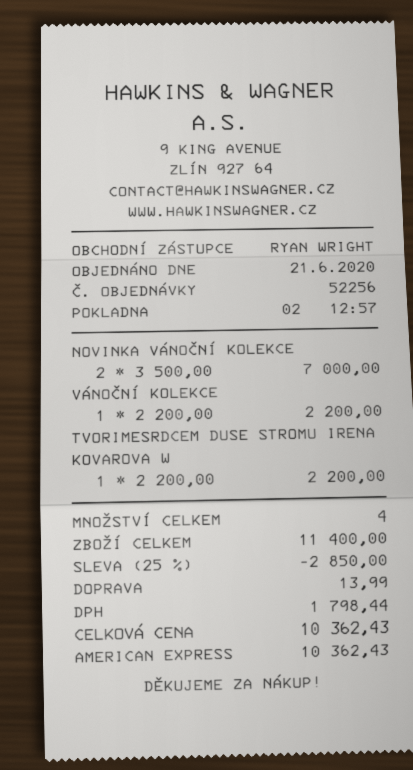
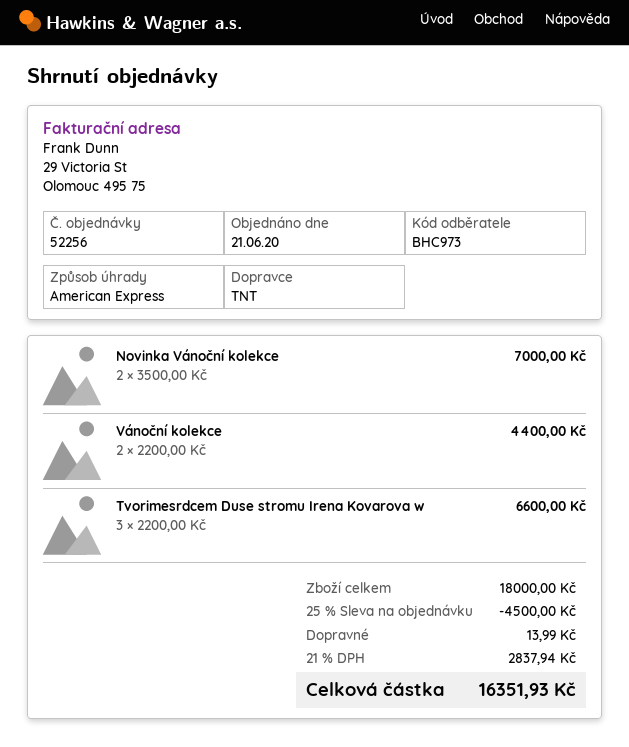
VÁNOČNÍ KOLEKCE: 1 x 2200.00 = 2200.00 -> 2 x 2200.00 = 4400.00
TVORIMESRDCEM DUSE STROMU IRENA KOVAROVA W: 1 x 2200.00 = 2200.00 -> 3 x 2200.00 = 6600.00
subtotal: 11400.00 -> 18000.00
discount: 25% = 2850.00 -> 25% = 4500.00
tax: 1798.44 -> 2837.94
total: 10362.43 -> 16351.93

